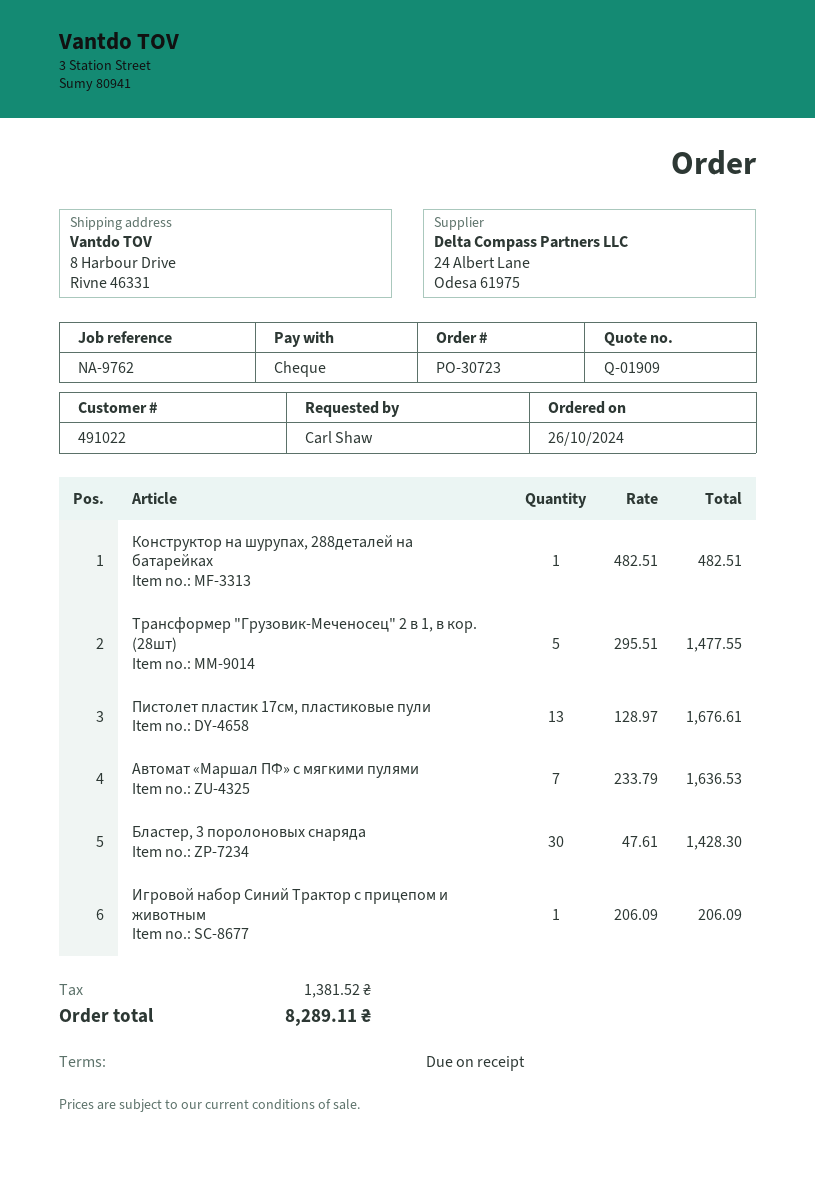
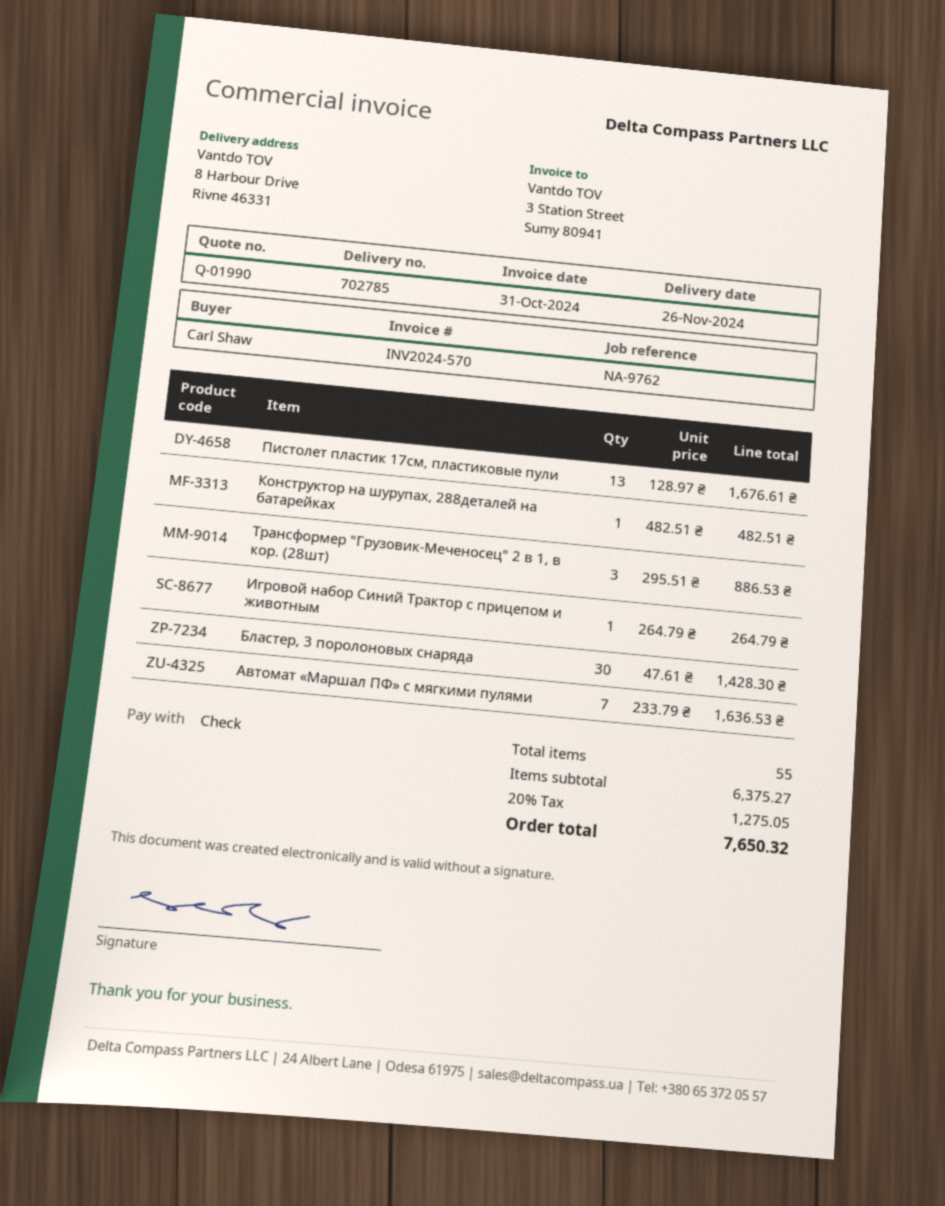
quote number: Q-01909 -> Q-01990
Трансформер "Грузовик-Меченосец" 2 в 1, в кор. (28шт): 5 x 295.51 = 1477.55 -> 3 x 295.51 = 886.53
Игровой набор Синий Трактор с прицепом и животным: 1 x 206.09 = 206.09 -> 1 x 264.79 = 264.79
tax: 1381.52 -> 1275.05
total: 8289.11 -> 7650.32

